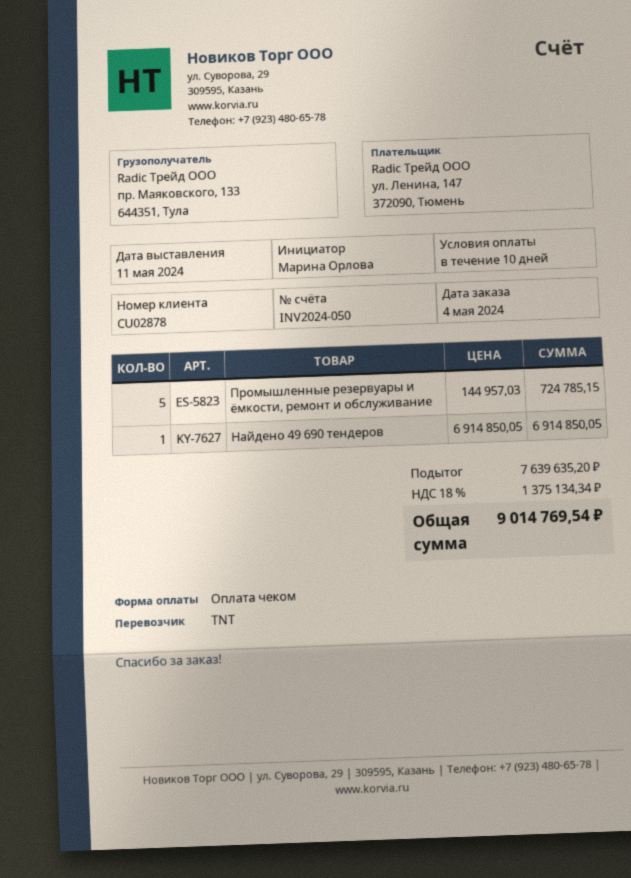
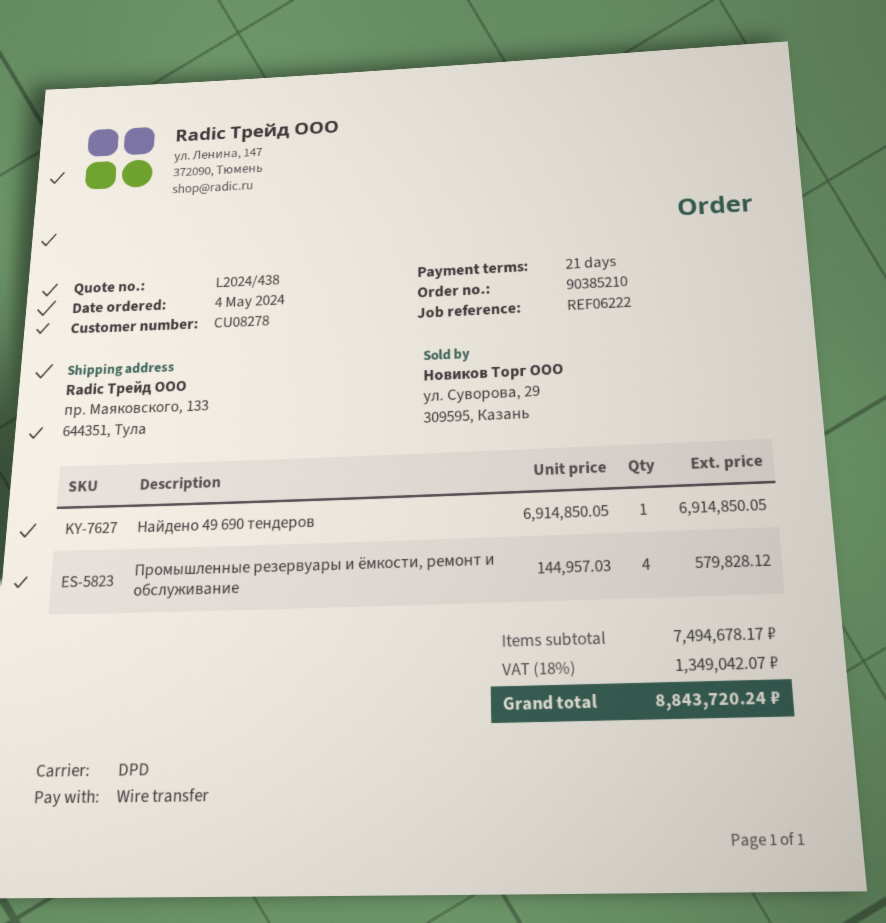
payment terms: 10 days -> 21 days
customer number: CU02878 -> CU08278
payment method: cheque -> bank transfer
shipping method: TNT -> DPD
Промышленные резервуары и ёмкости, ремонт и обслуживание: 5 x 144957.03 = 724785.15 -> 4 x 144957.03 = 579828.12
subtotal: 7639635.20 -> 7494678.17
tax: 18% = 1375134.34 -> 18% = 1349042.07
total: 9014769.54 -> 8843720.24

